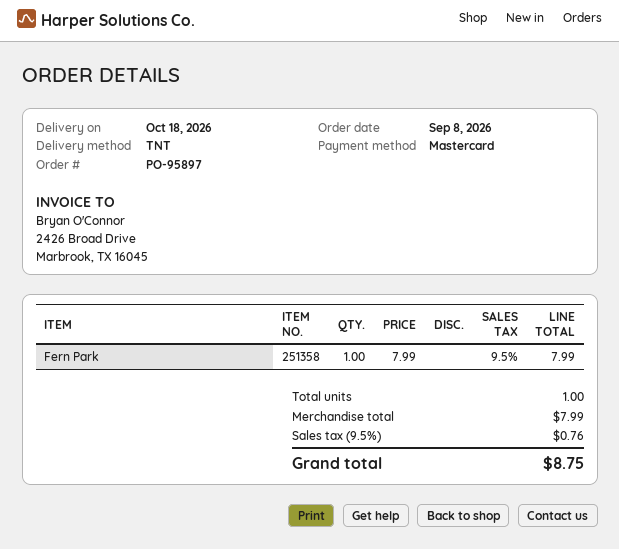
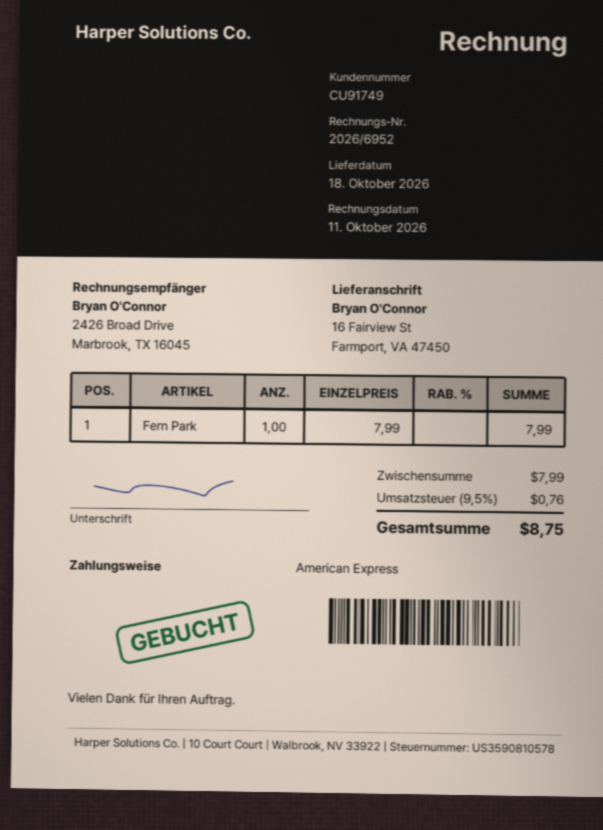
payment method: Mastercard -> American Express

